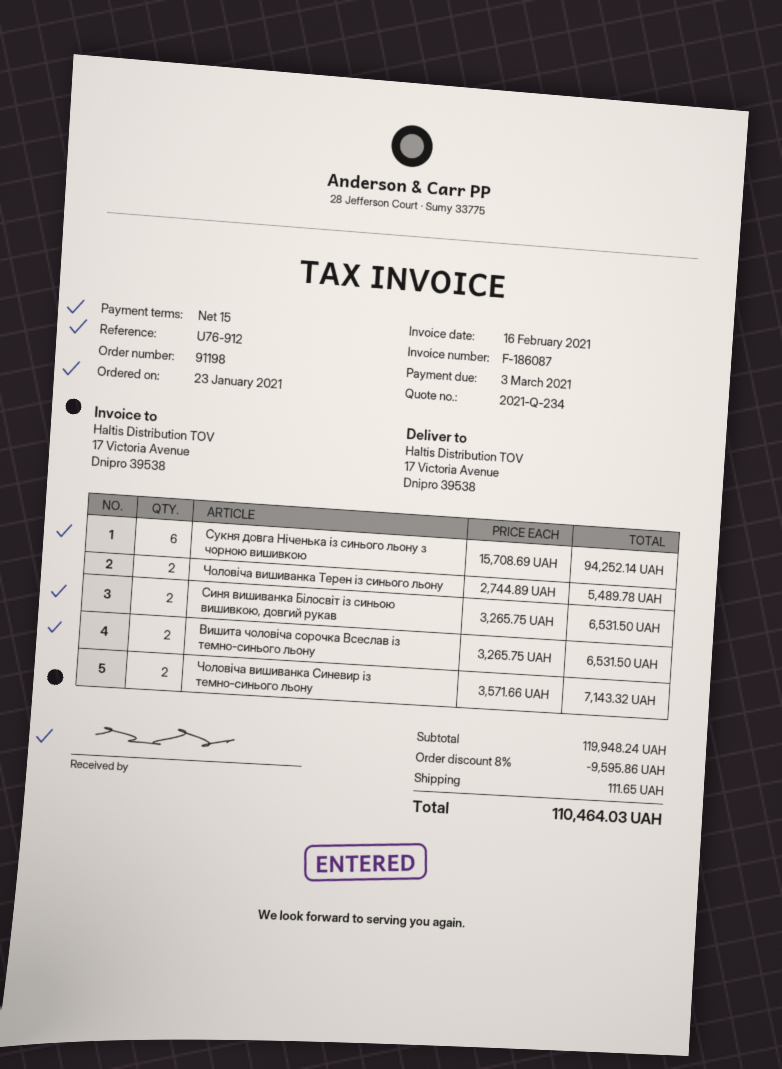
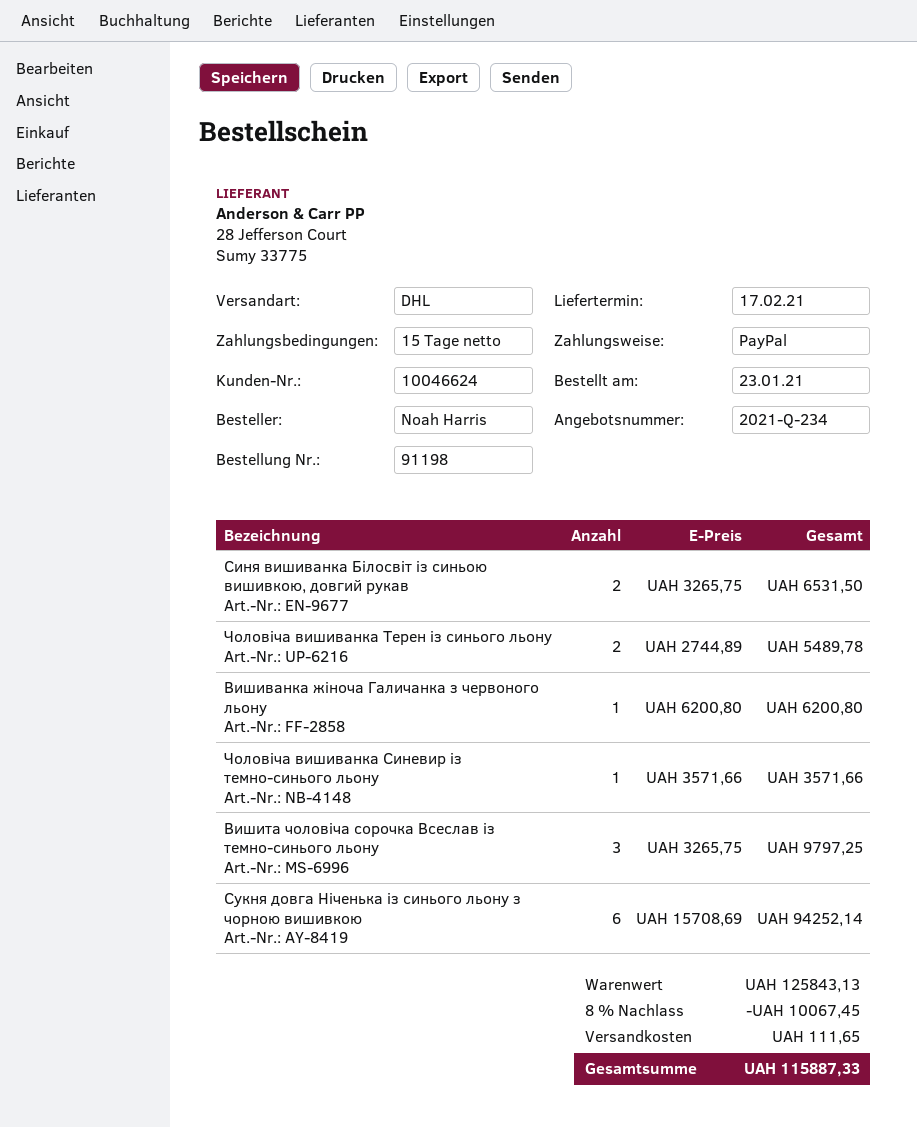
Вишита чоловіча сорочка Всеслав із темно-синього льону: 2 x 3265.75 = 6531.50 -> 3 x 3265.75 = 9797.25
Чоловіча вишиванка Синевир із темно-синього льону: 2 x 3571.66 = 7143.32 -> 1 x 3571.66 = 3571.66
Вишиванка жіноча Галичанка з червоного льону: none -> 1 x 6200.80 = 6200.80
subtotal: 119948.24 -> 125843.13
discount: 8% = 9595.86 -> 8% = 10067.45
total: 110464.03 -> 115887.33

